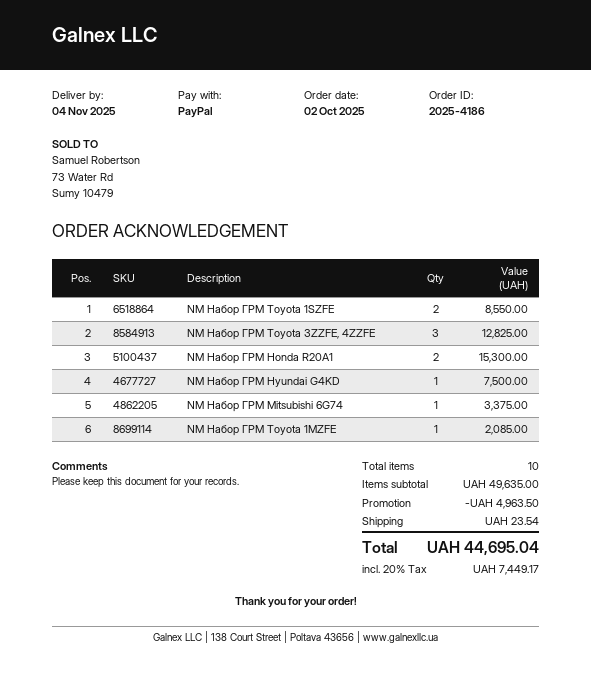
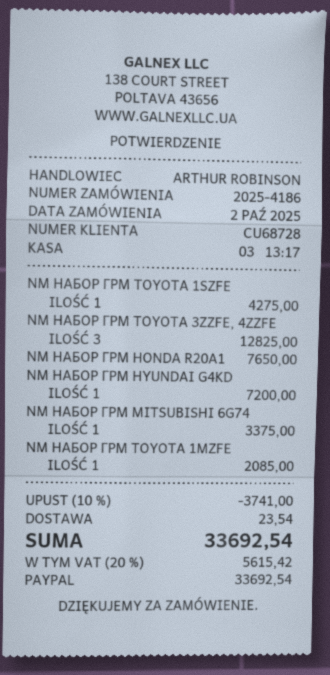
NM Набор ГРМ Toyota 1SZFE: 2 for 8550.00 -> 1 for 4275.00
NM Набор ГРМ Honda R20A1: 2 for 15300.00 -> 1 for 7650.00
NM Набор ГРМ Hyundai G4KD: 1 for 7500.00 -> 1 for 7200.00
discount: 4963.50 -> 3741.00
tax: 20% = 7449.17 -> 20% = 5615.42
total: 44695.04 -> 33692.54

